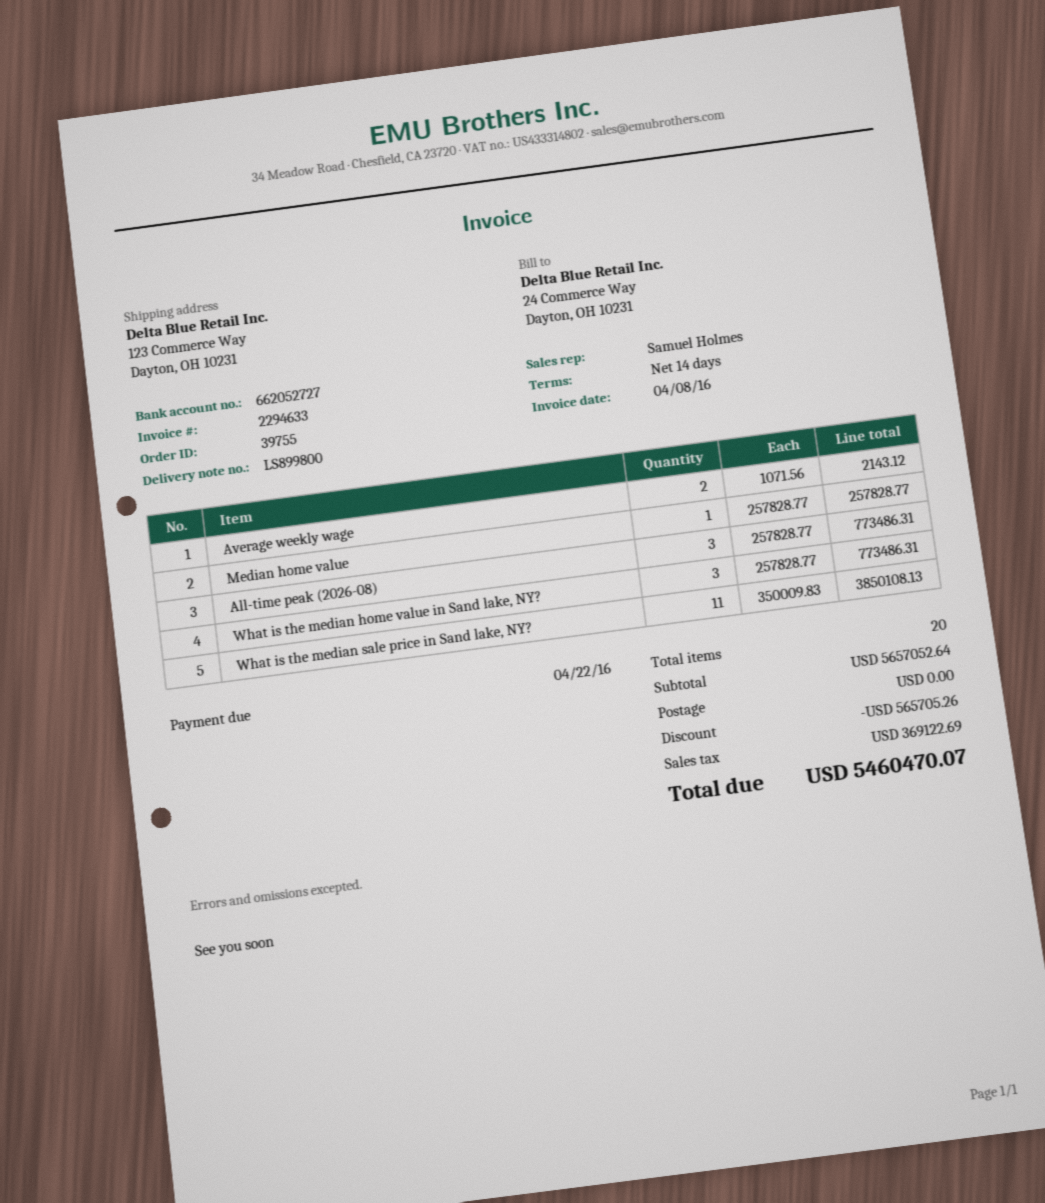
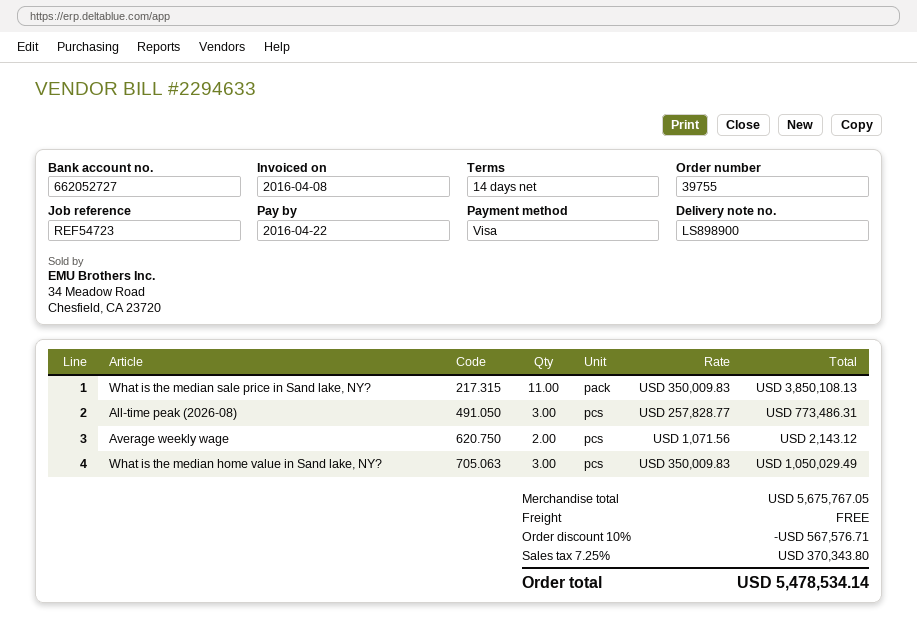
delivery note number: LS899800 -> LS898900
Median home value: 1 x 257828.77 = 257828.77 -> none
What is the median home value in Sand lake, NY?: 3 x 257828.77 = 773486.31 -> 3 x 350009.83 = 1050029.49
subtotal: 5657052.64 -> 5675767.05
discount: 565705.26 -> 567576.71
tax: 369122.69 -> 370343.80
total: 5460470.07 -> 5478534.14

